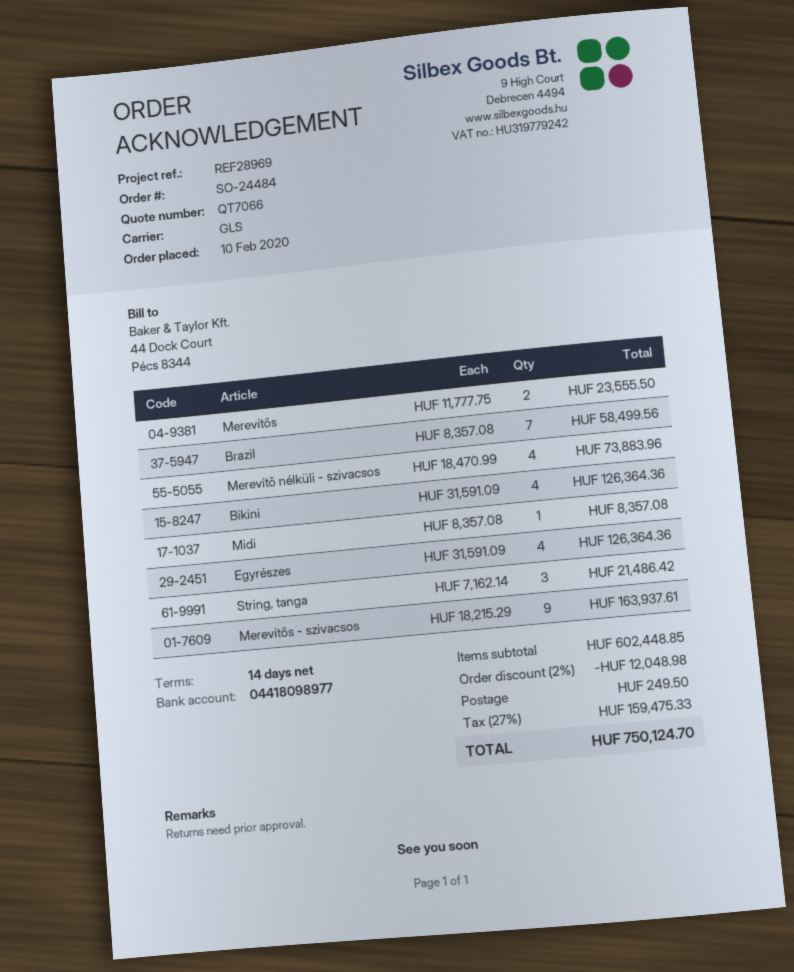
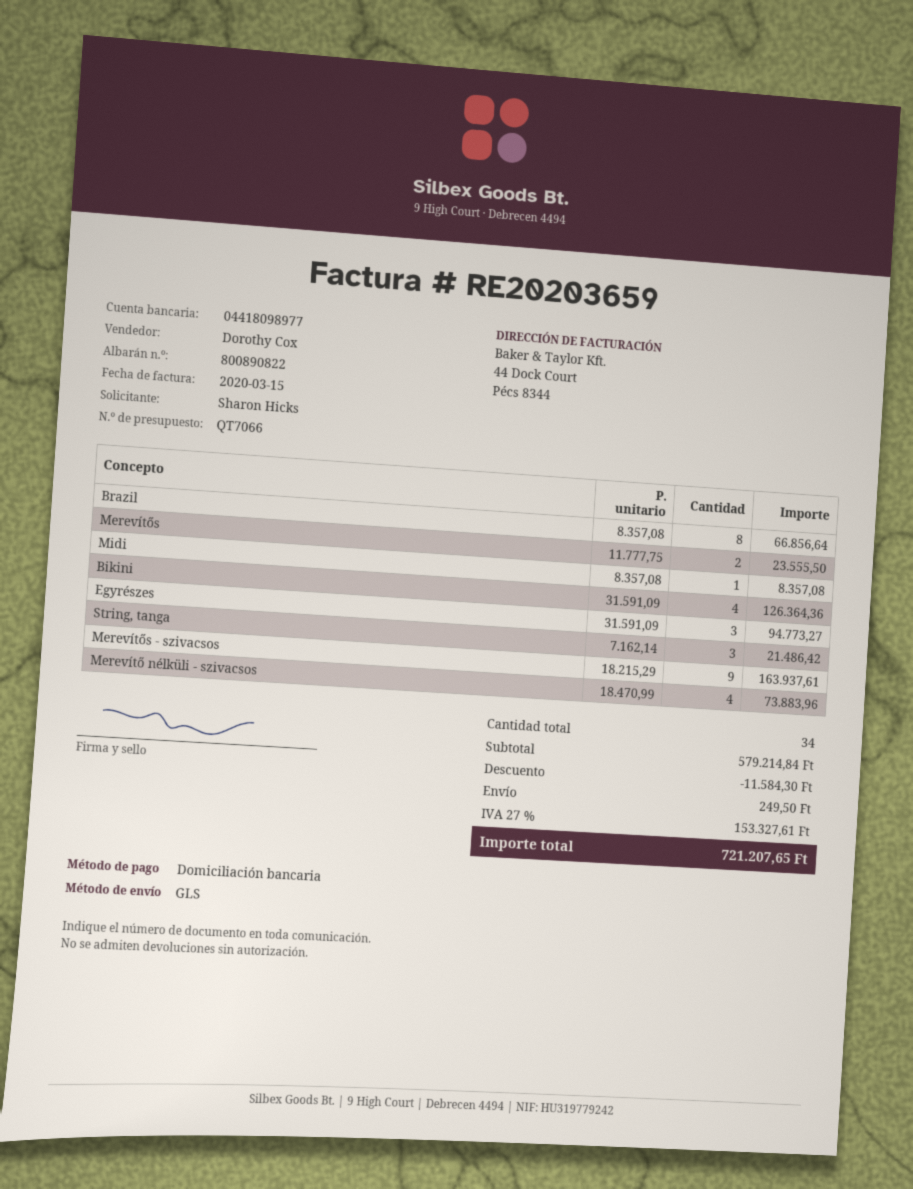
Brazil: 7 x 8357.08 = 58499.56 -> 8 x 8357.08 = 66856.64
Egyrészes: 4 x 31591.09 = 126364.36 -> 3 x 31591.09 = 94773.27
subtotal: 602448.85 -> 579214.84
discount: 12048.98 -> 11584.30
tax: 27% = 159475.33 -> 27% = 153327.61
total: 750124.70 -> 721207.65

